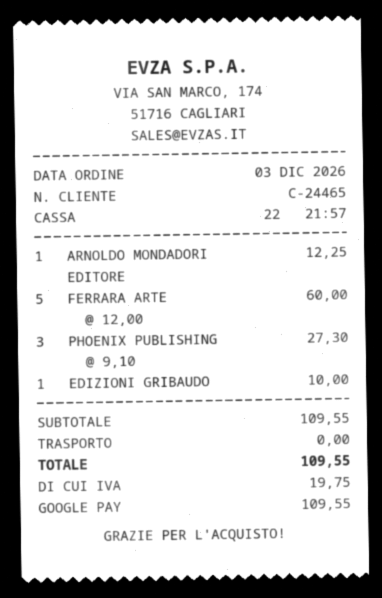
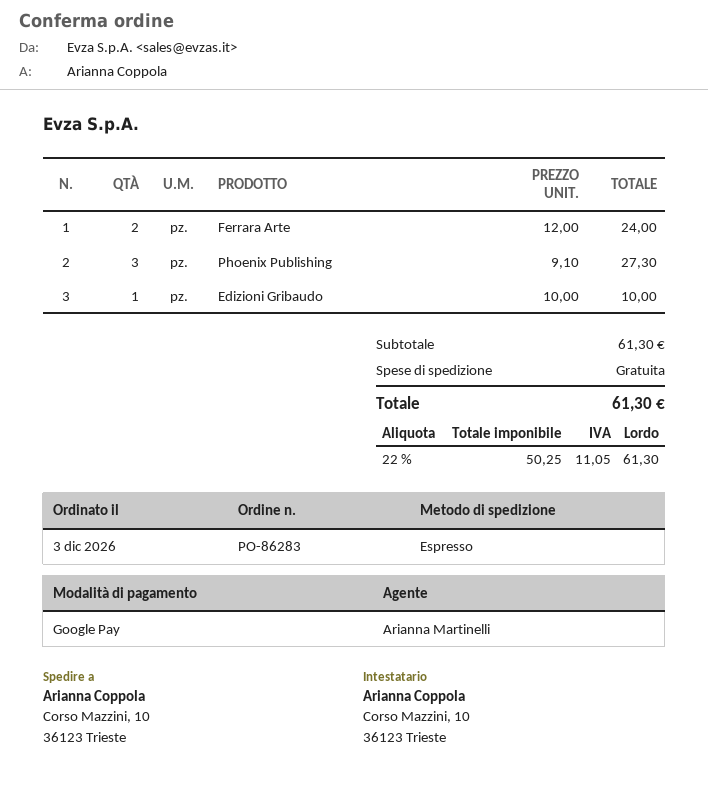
ARNOLDO MONDADORI EDITORE: 1 x 12.25 = 12.25 -> none
FERRARA ARTE: 5 x 12.00 = 60.00 -> 2 x 12.00 = 24.00
subtotal: 109.55 -> 61.30
tax: 19.75 -> 11.05
total: 109.55 -> 61.30

